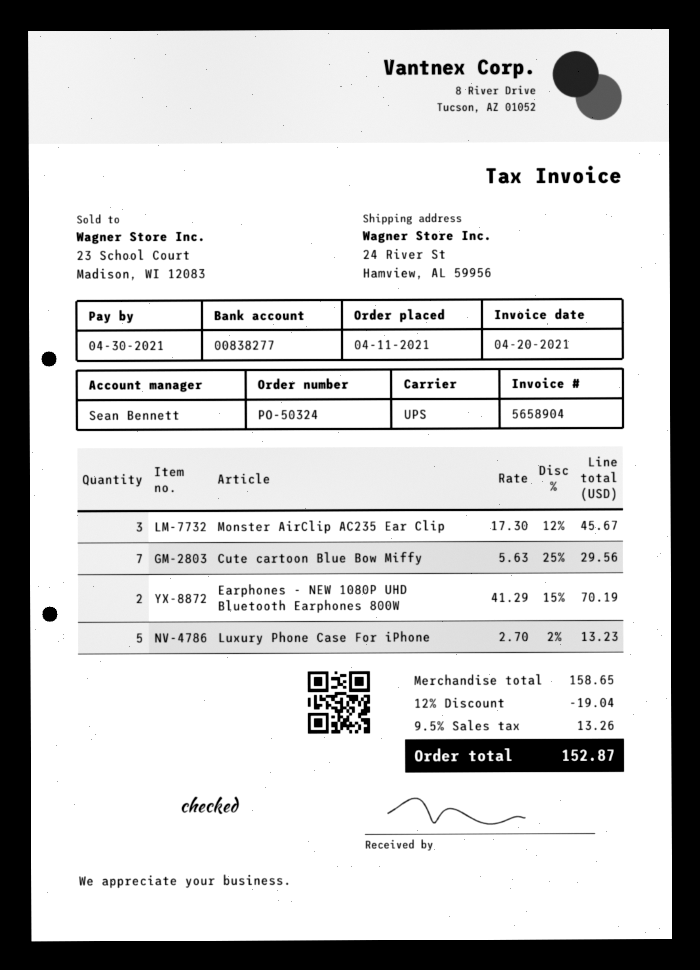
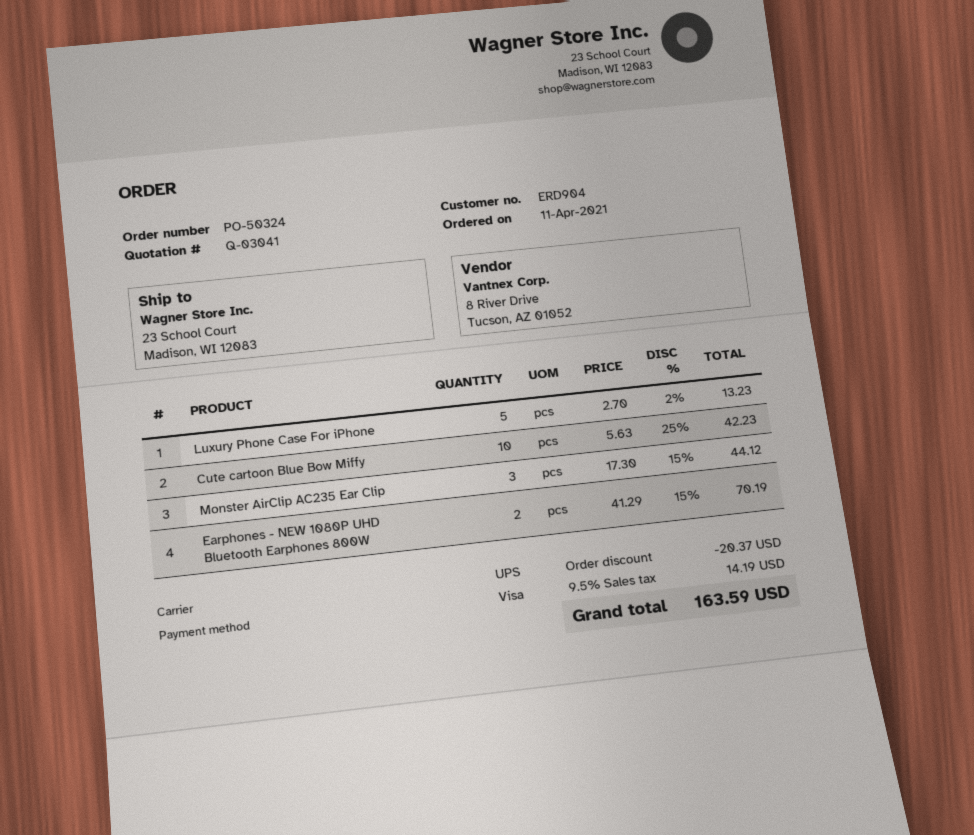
ship to: 24 River St, Hamview, AL 59956 -> 23 School Court, Madison, WI 12083
Monster AirClip AC235 Ear Clip: 3 x 17.30 - 12% = 45.67 -> 3 x 17.30 - 15% = 44.12
Cute cartoon Blue Bow Miffy: 7 x 5.63 - 25% = 29.56 -> 10 x 5.63 - 25% = 42.23
discount: 19.04 -> 20.37
tax: 9.5% = 13.26 -> 9.5% = 14.19
total: 152.87 -> 163.59

